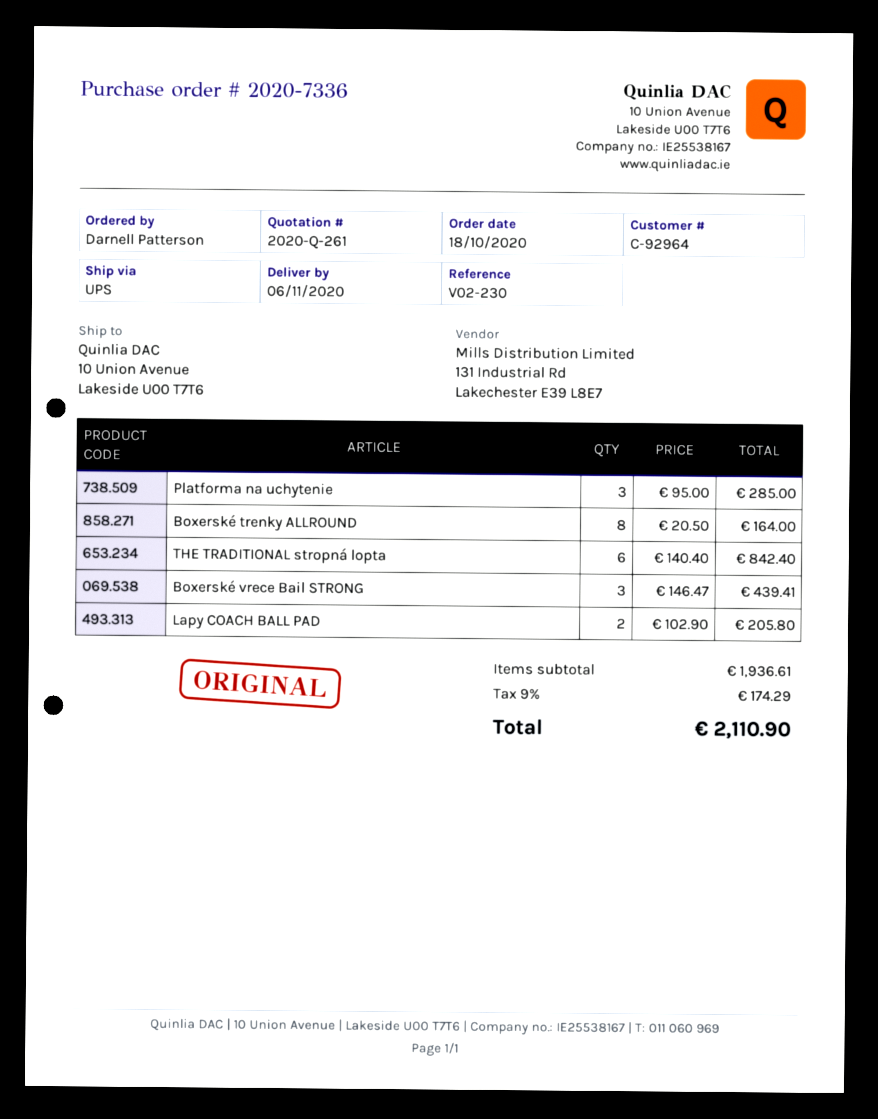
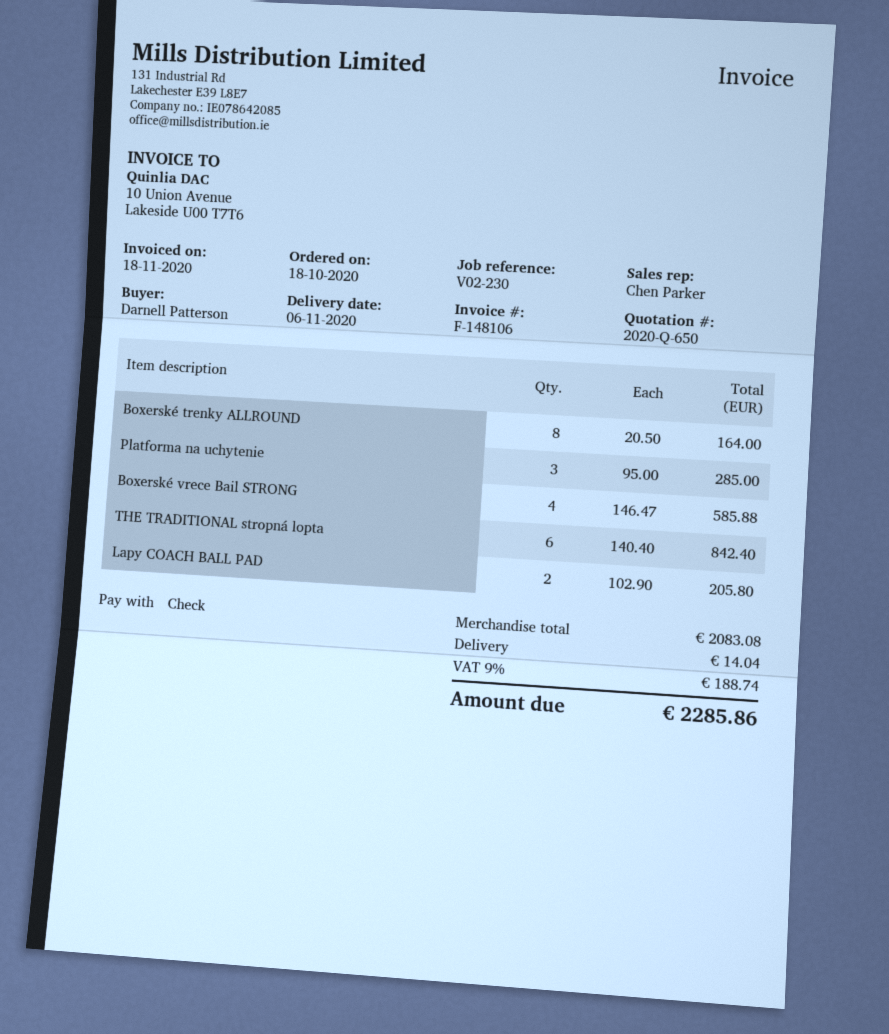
quote number: 2020-Q-261 -> 2020-Q-650
Boxerské vrece Bail STRONG: 3 x 146.47 = 439.41 -> 4 x 146.47 = 585.88
subtotal: 1936.61 -> 2083.08
shipping: none -> 14.04
tax: 9% = 174.29 -> 9% = 188.74
total: 2110.90 -> 2285.86

